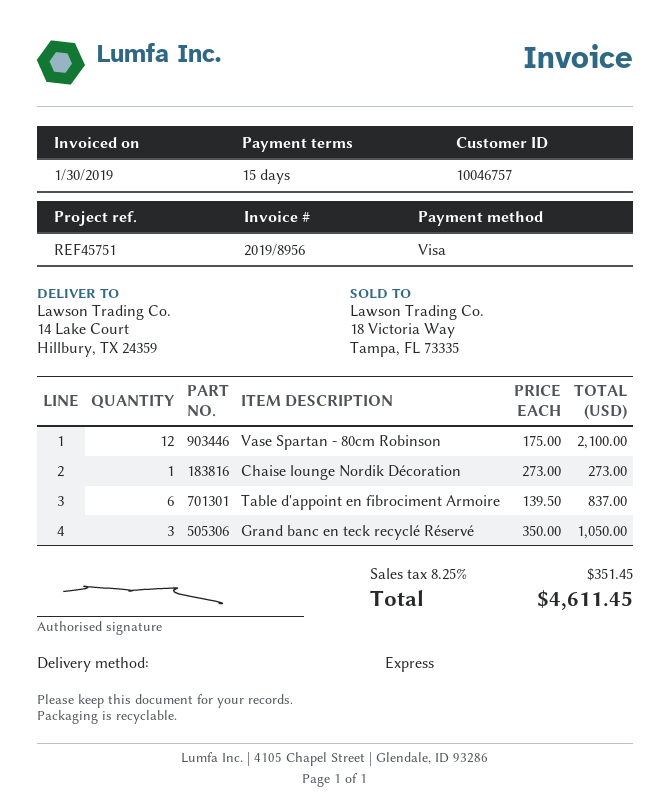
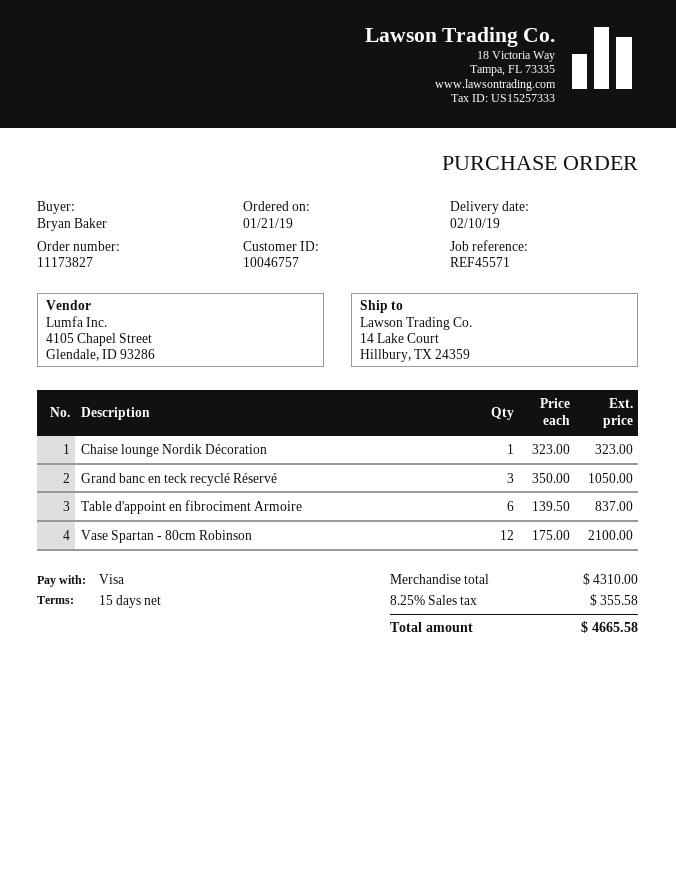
reference: REF45751 -> REF45571
Chaise lounge Nordik Décoration: 1 x 273.00 = 273.00 -> 1 x 323.00 = 323.00
tax: 8.25% = 351.45 -> 8.25% = 355.58
total: 4611.45 -> 4665.58

